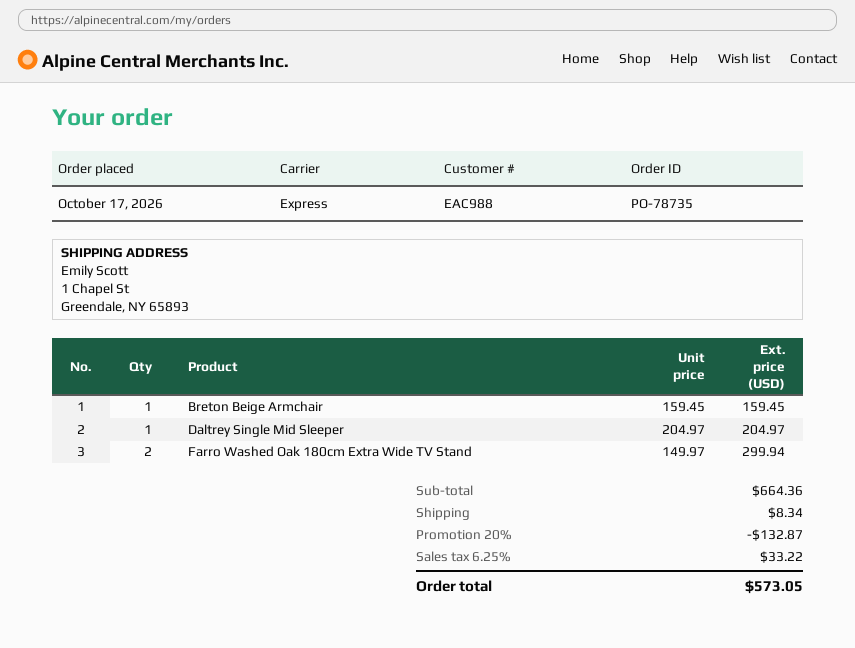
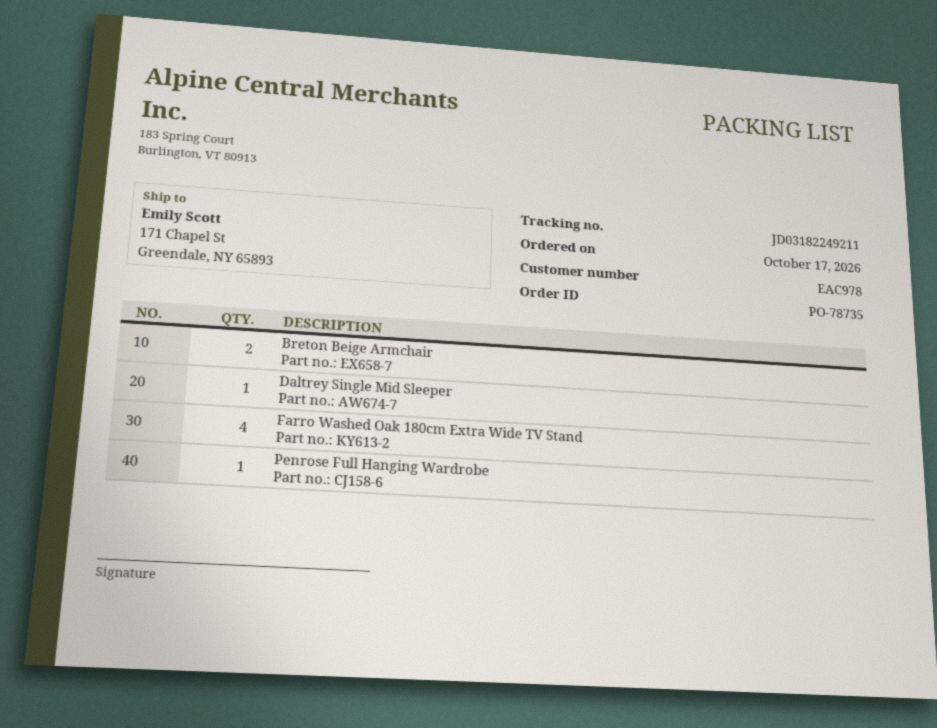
customer number: EAC988 -> EAC978
ship to: 1 Chapel St, Greendale, NY 65893 -> 171 Chapel St, Greendale, NY 65893
Breton Beige Armchair: 1 -> 2
Farro Washed Oak 180cm Extra Wide TV Stand: 2 -> 4
Penrose Full Hanging Wardrobe: none -> 1

